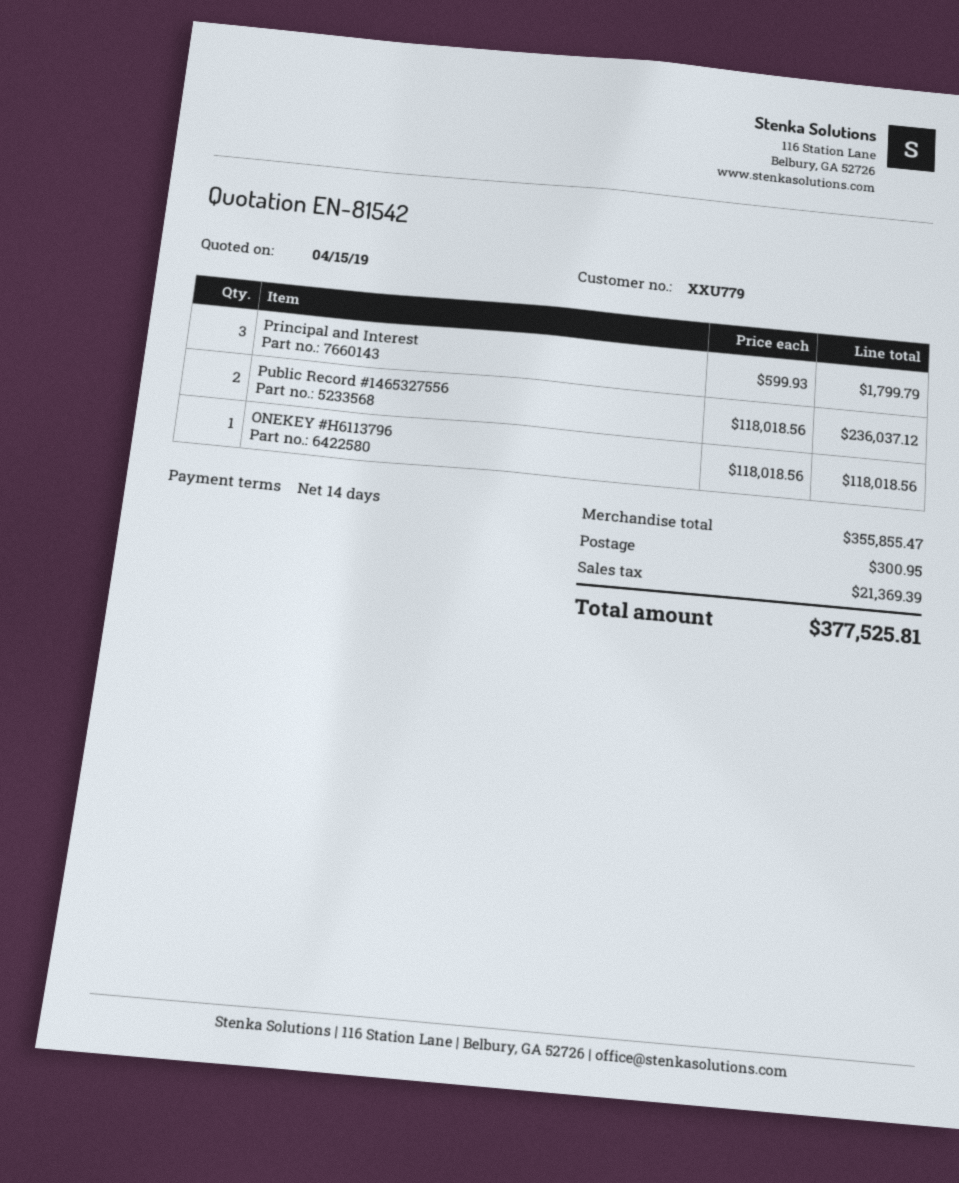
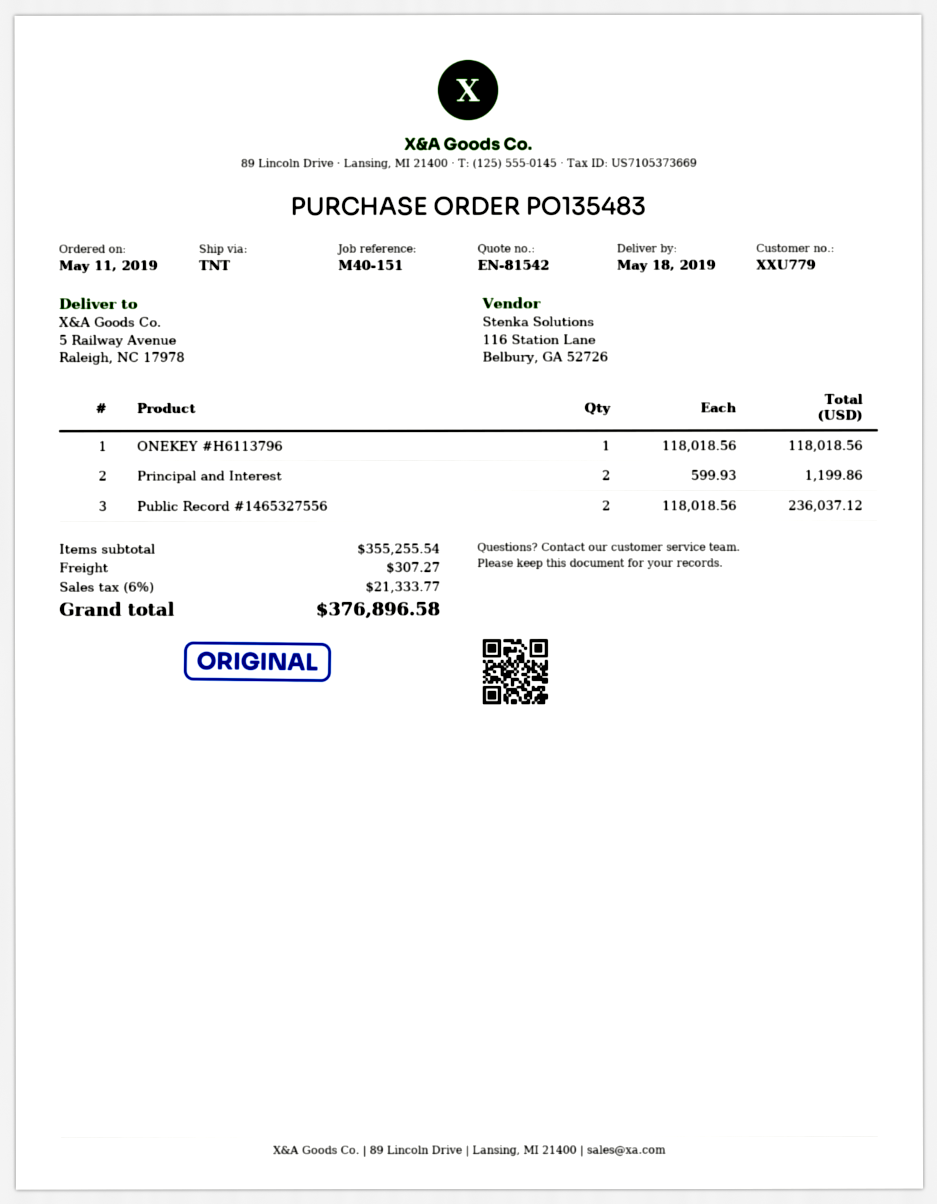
Principal and Interest: 3 x 599.93 = 1799.79 -> 2 x 599.93 = 1199.86
subtotal: 355855.47 -> 355255.54
shipping: 300.95 -> 307.27
tax: 21369.39 -> 21333.77
total: 377525.81 -> 376896.58

